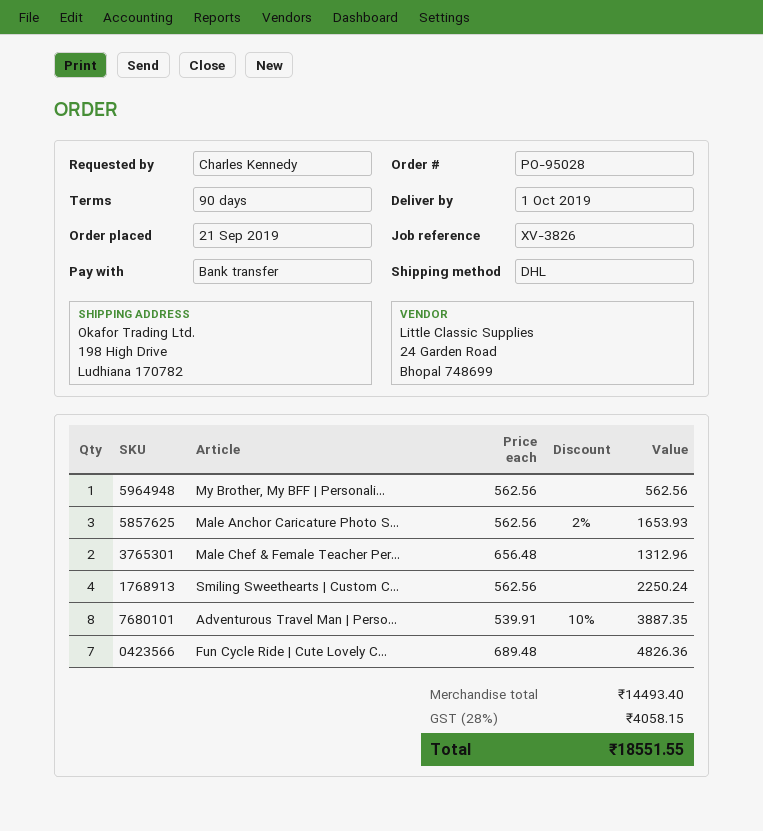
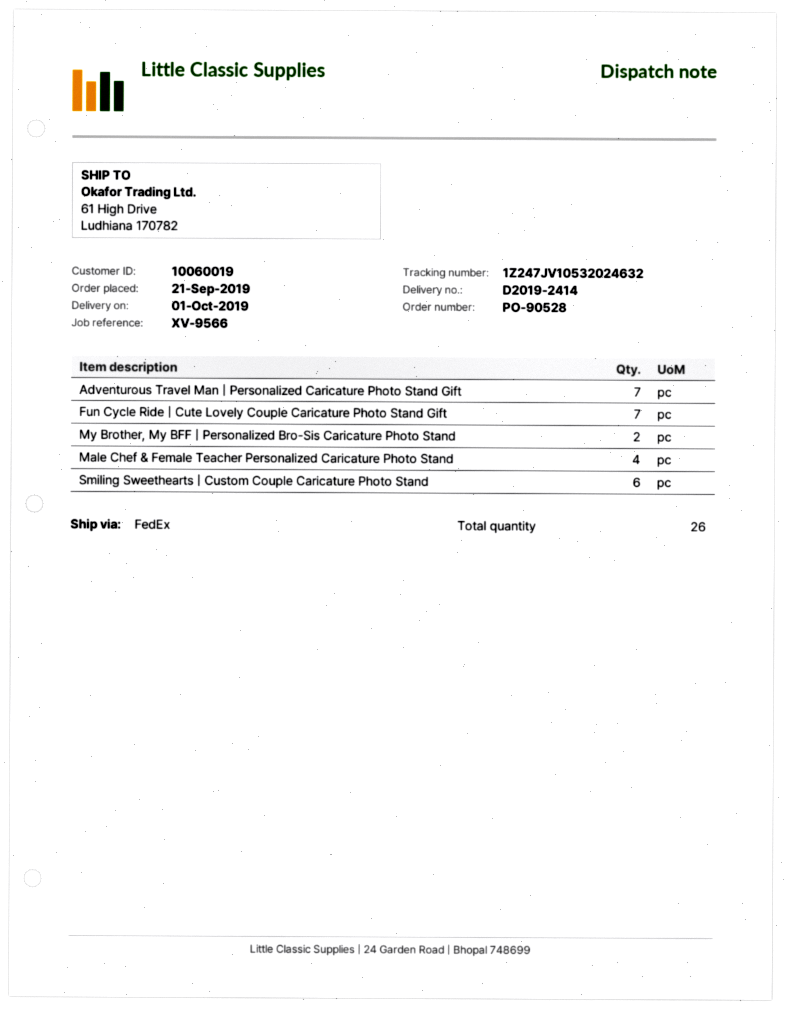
order number: PO-95028 -> PO-90528
reference: XV-3826 -> XV-9566
shipping method: DHL -> FedEx
ship to: 198 High Drive, Ludhiana 170782 -> 61 High Drive, Ludhiana 170782
My Brother, My BFF | Personali...: 1 -> 2
Male Anchor Caricature Photo S...: 3 -> none
Male Chef & Female Teacher Per...: 2 -> 4
Smiling Sweethearts | Custom C...: 4 -> 6
Adventurous Travel Man | Perso...: 8 -> 7

